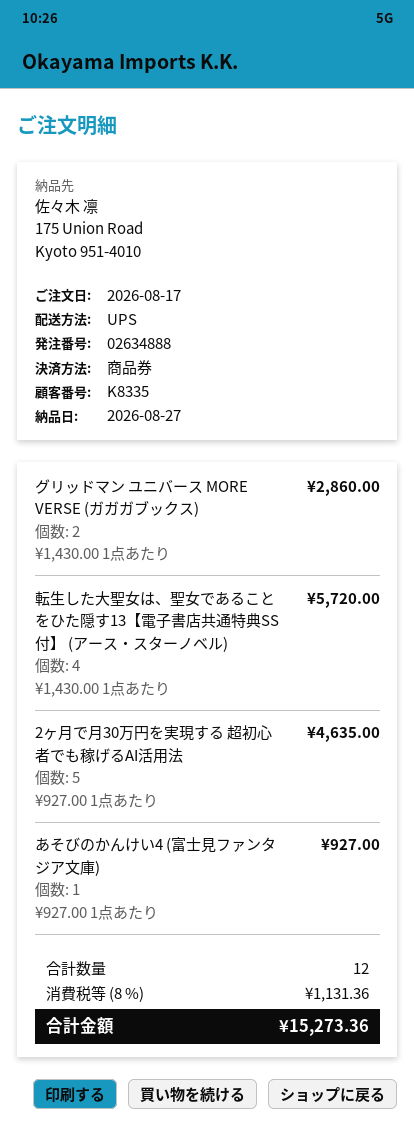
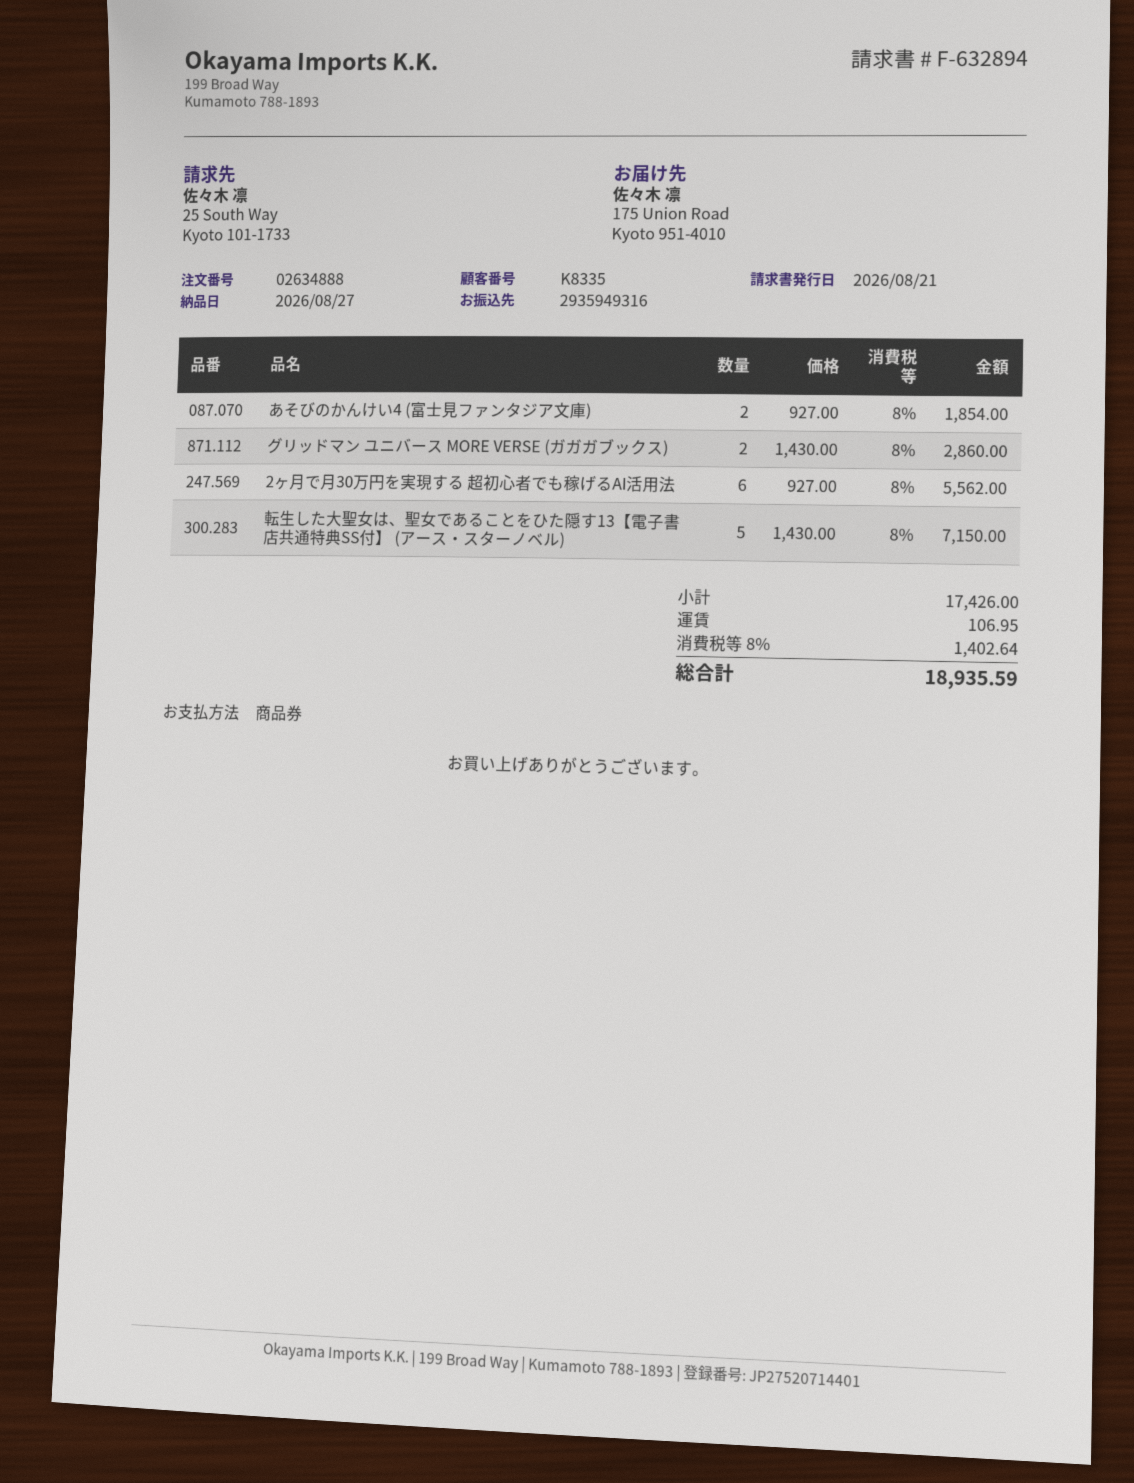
転生した大聖女は、聖女であることをひた隠す13【電子書店共通特典SS付】 (アース・スターノベル): 4 x 1430.00 = 5720.00 -> 5 x 1430.00 = 7150.00
2ヶ月で月30万円を実現する 超初心者でも稼げるAI活用法: 5 x 927.00 = 4635.00 -> 6 x 927.00 = 5562.00
あそびのかんけい4 (富士見ファンタジア文庫): 1 x 927.00 = 927.00 -> 2 x 927.00 = 1854.00
shipping: none -> 106.95
tax: 8% = 1131.36 -> 8% = 1402.64
total: 15273.36 -> 18935.59

